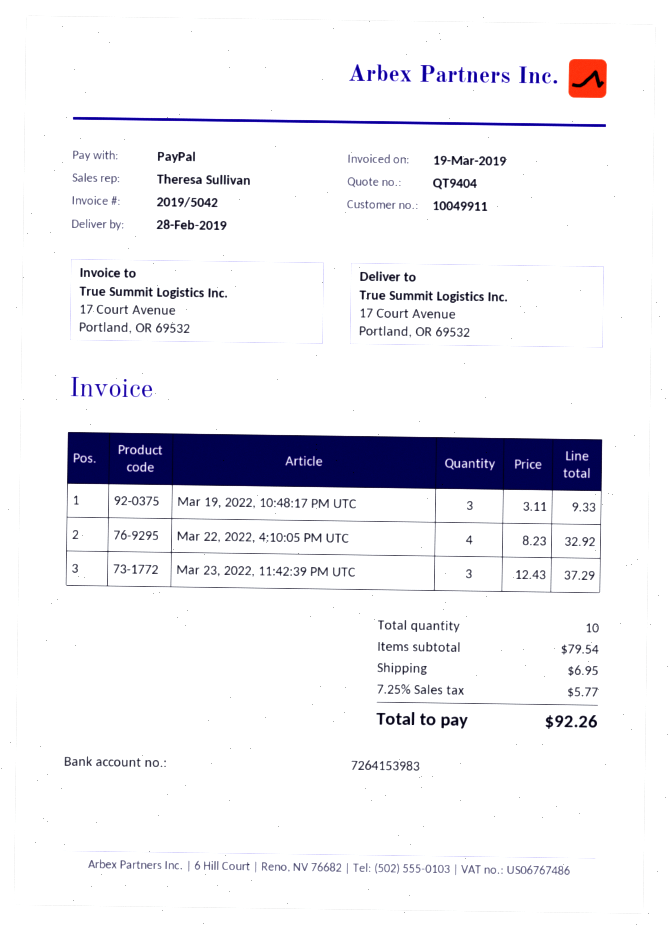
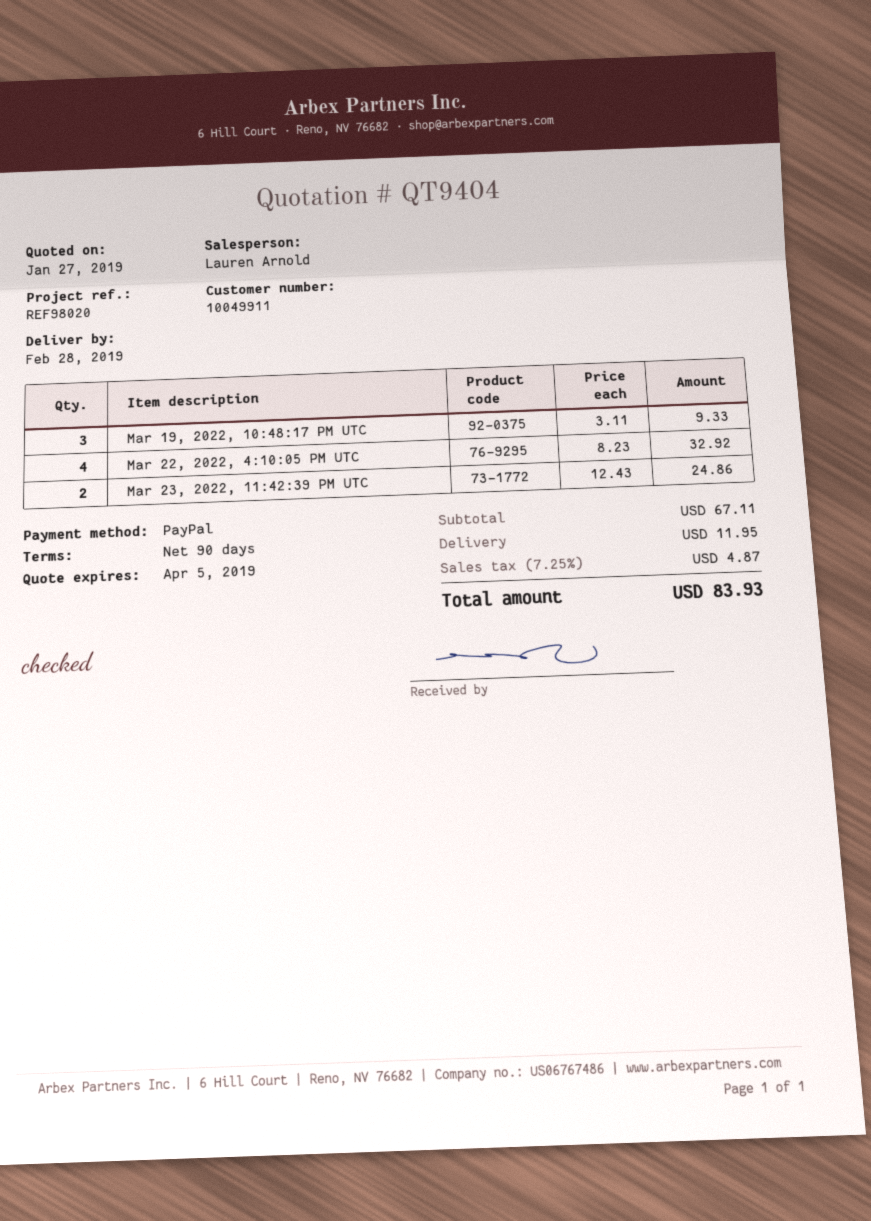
sales rep: Theresa Sullivan -> Lauren Arnold
Mar 23, 2022, 11:42:39 PM UTC: 3 x 12.43 = 37.29 -> 2 x 12.43 = 24.86
subtotal: 79.54 -> 67.11
shipping: 6.95 -> 11.95
tax: 7.25% = 5.77 -> 7.25% = 4.87
total: 92.26 -> 83.93

